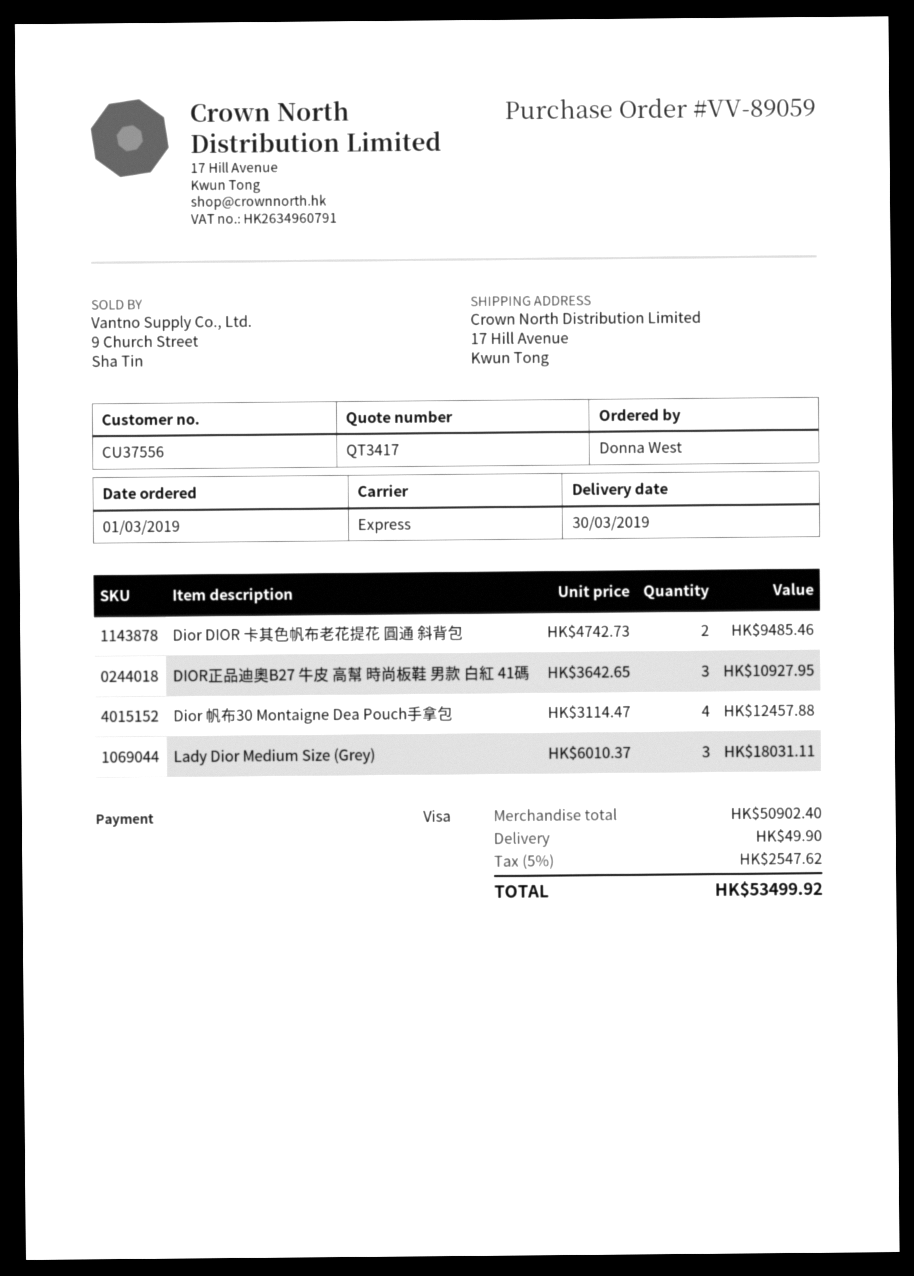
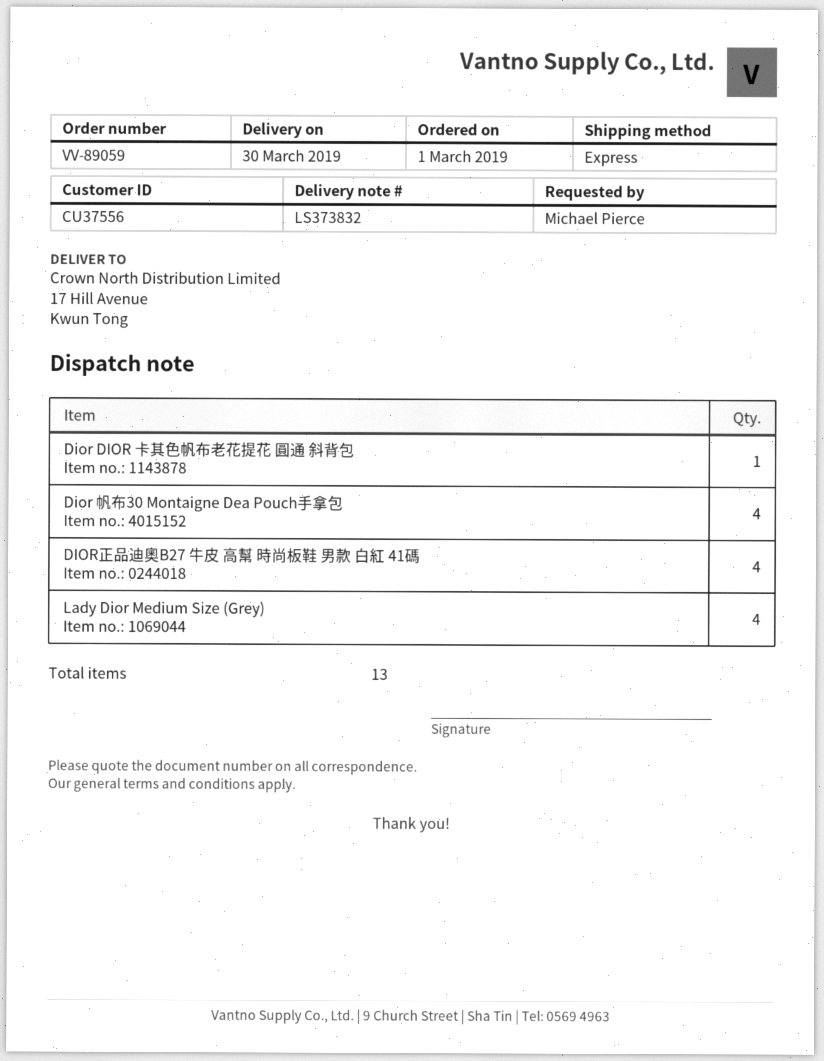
ordered by: Donna West -> Michael Pierce
Dior DIOR 卡其色帆布老花提花 圓通 斜背包: 2 -> 1
DIOR正品迪奧B27 牛皮 高幫 時尚板鞋 男款 白紅 41碼: 3 -> 4
Lady Dior Medium Size (Grey): 3 -> 4

